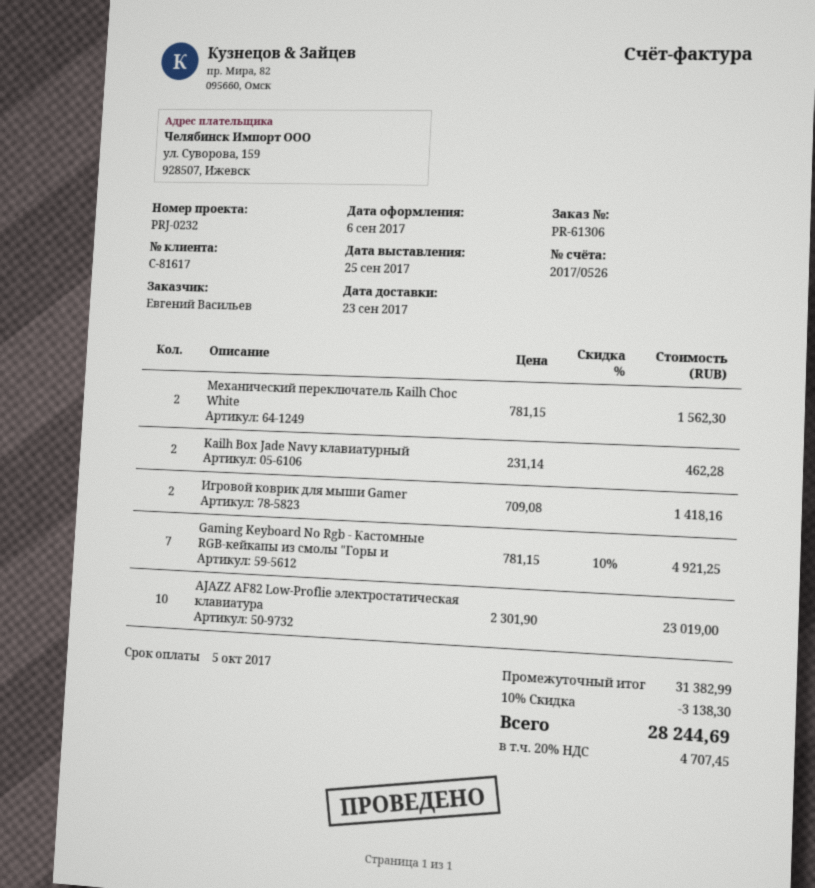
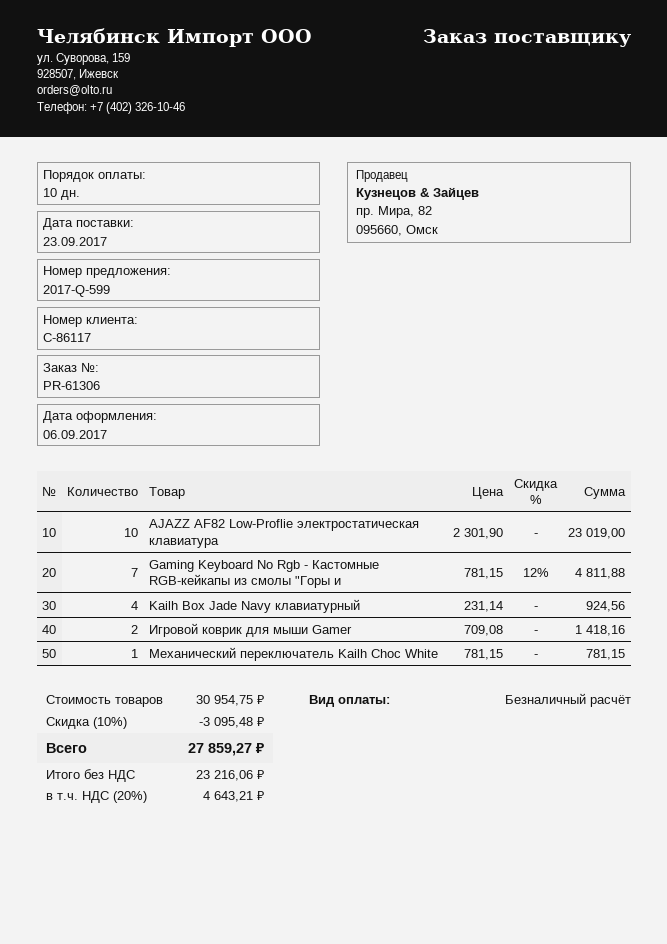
customer number: C-81617 -> C-86117
Механический переключатель Kailh Choc White: 2 x 781.15 = 1562.30 -> 1 x 781.15 = 781.15
Kailh Box Jade Navy клавиатурный: 2 x 231.14 = 462.28 -> 4 x 231.14 = 924.56
Gaming Keyboard No Rgb - Кастомные RGB-кейкапы из смолы "Горы и: 7 x 781.15 - 10% = 4921.25 -> 7 x 781.15 - 12% = 4811.88
subtotal: 31382.99 -> 30954.75
discount: 10% = 3138.30 -> 10% = 3095.48
tax: 20% = 4707.45 -> 20% = 4643.21
total: 28244.69 -> 27859.27

